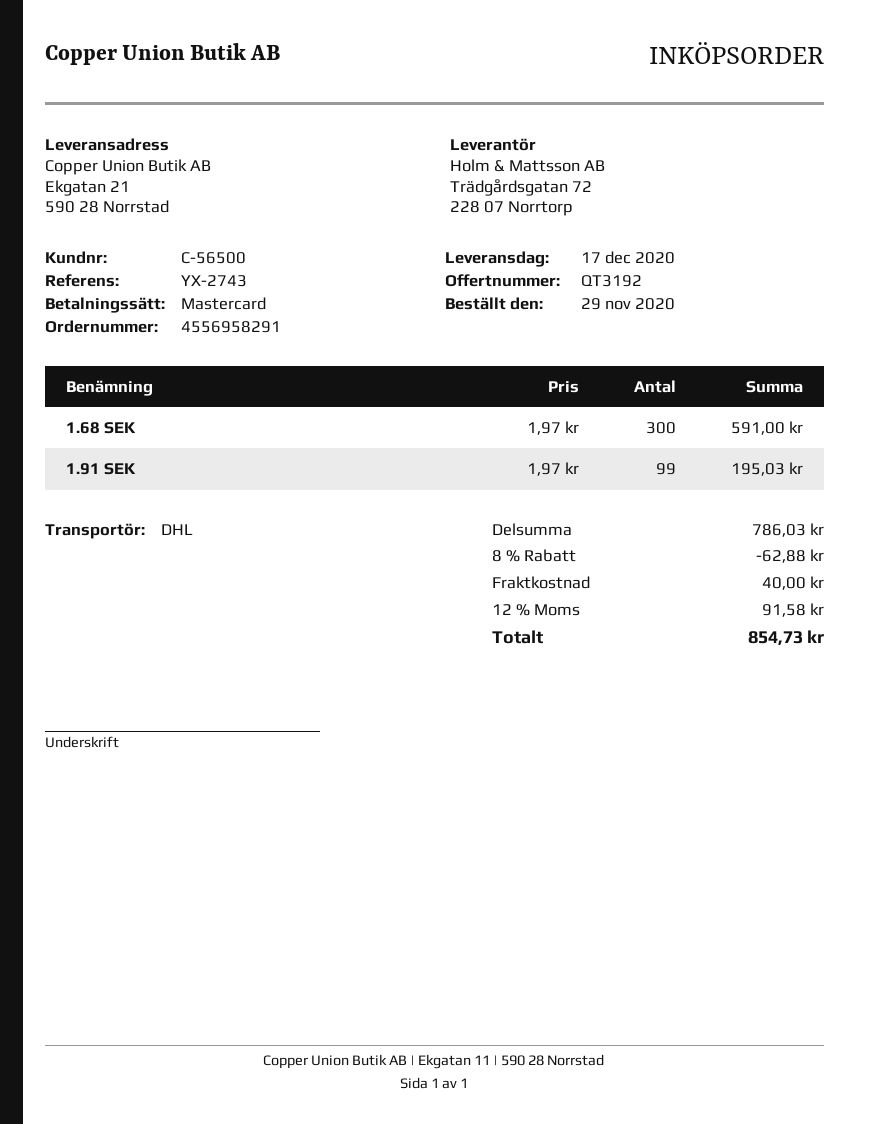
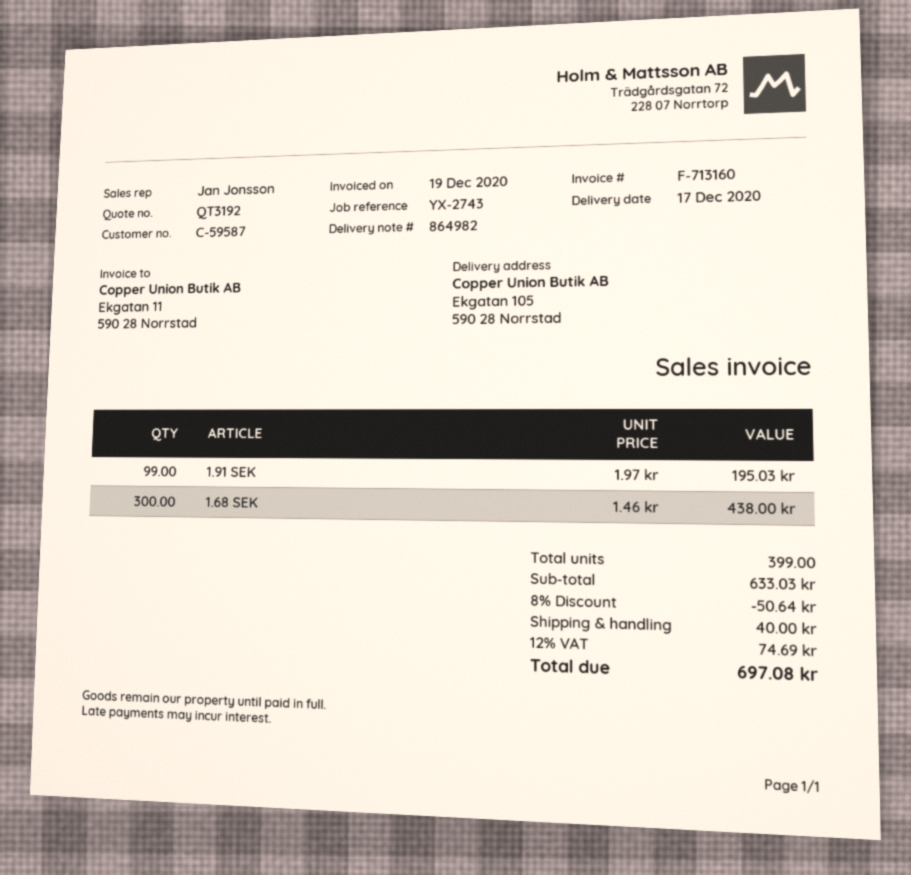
customer number: C-56500 -> C-59587
ship to: Ekgatan 21, 590 28 Norrstad -> Ekgatan 105, 590 28 Norrstad
1.68 SEK: 300 x 1.97 = 591.00 -> 300 x 1.46 = 438.00
subtotal: 786.03 -> 633.03
discount: 8% = 62.88 -> 8% = 50.64
tax: 12% = 91.58 -> 12% = 74.69
total: 854.73 -> 697.08

